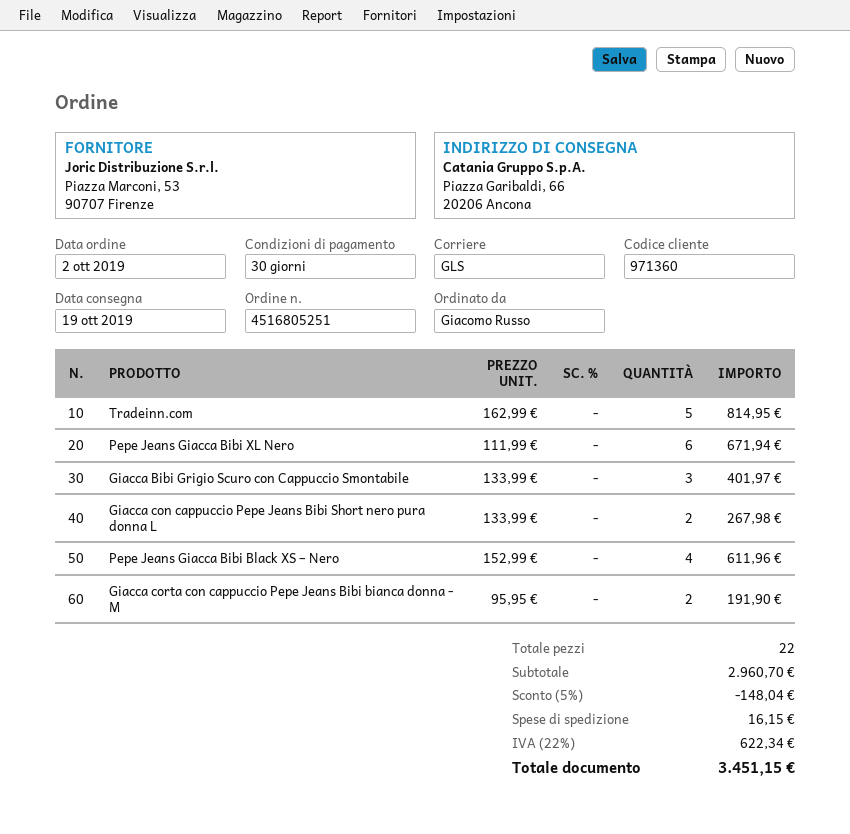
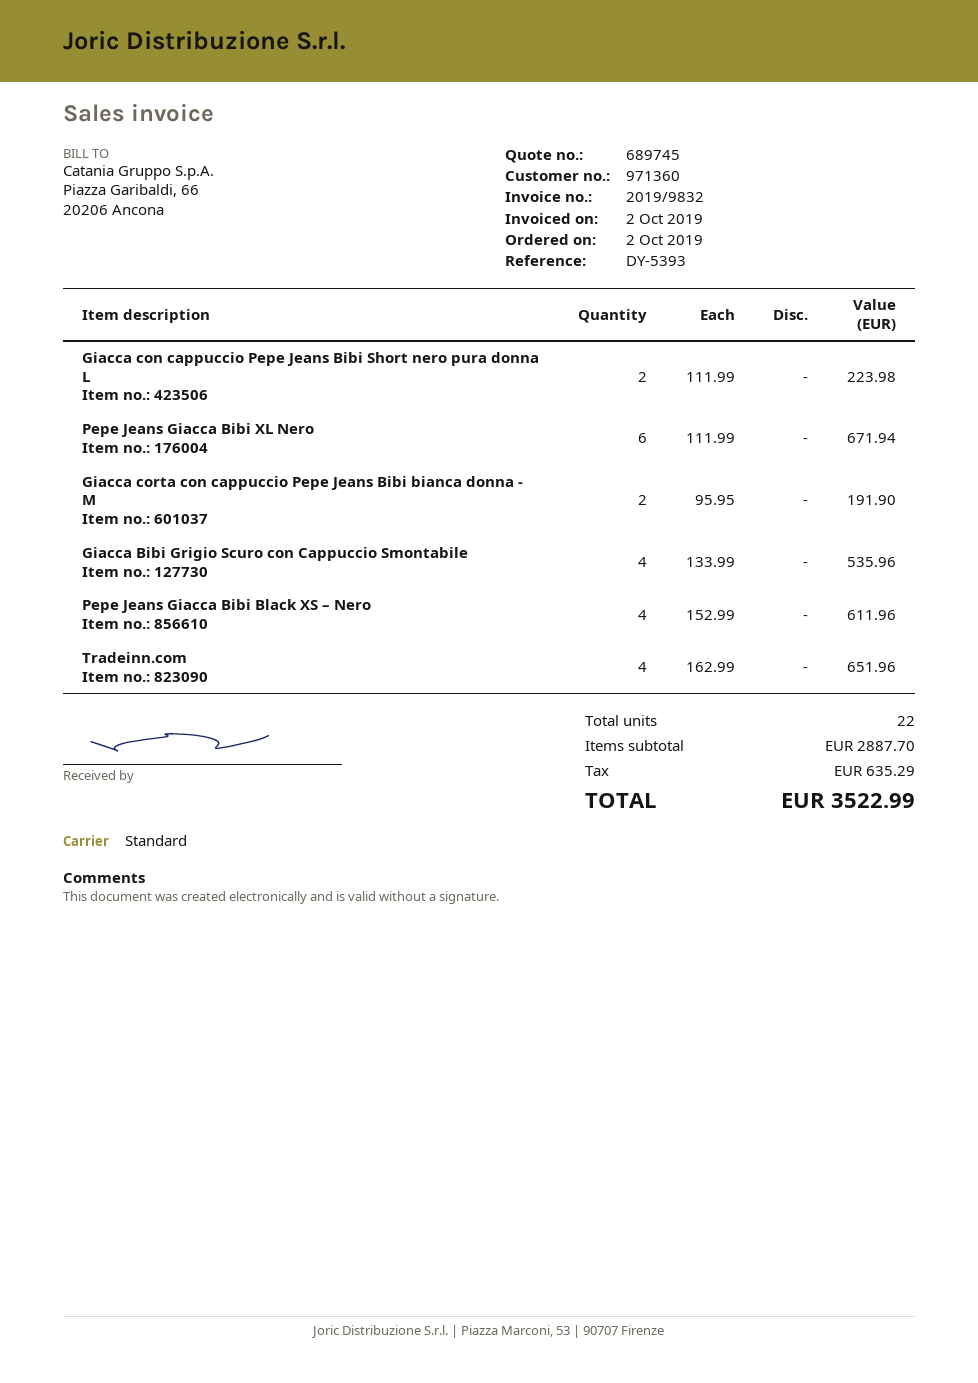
shipping method: GLS -> standard
Tradeinn.com: 5 x 162.99 = 814.95 -> 4 x 162.99 = 651.96
Giacca Bibi Grigio Scuro con Cappuccio Smontabile: 3 x 133.99 = 401.97 -> 4 x 133.99 = 535.96
Giacca con cappuccio Pepe Jeans Bibi Short nero pura donna L: 2 x 133.99 = 267.98 -> 2 x 111.99 = 223.98
subtotal: 2960.70 -> 2887.70
discount: 5% = 148.04 -> none
shipping: 16.15 -> none
tax: 622.34 -> 635.29
total: 3451.15 -> 3522.99

